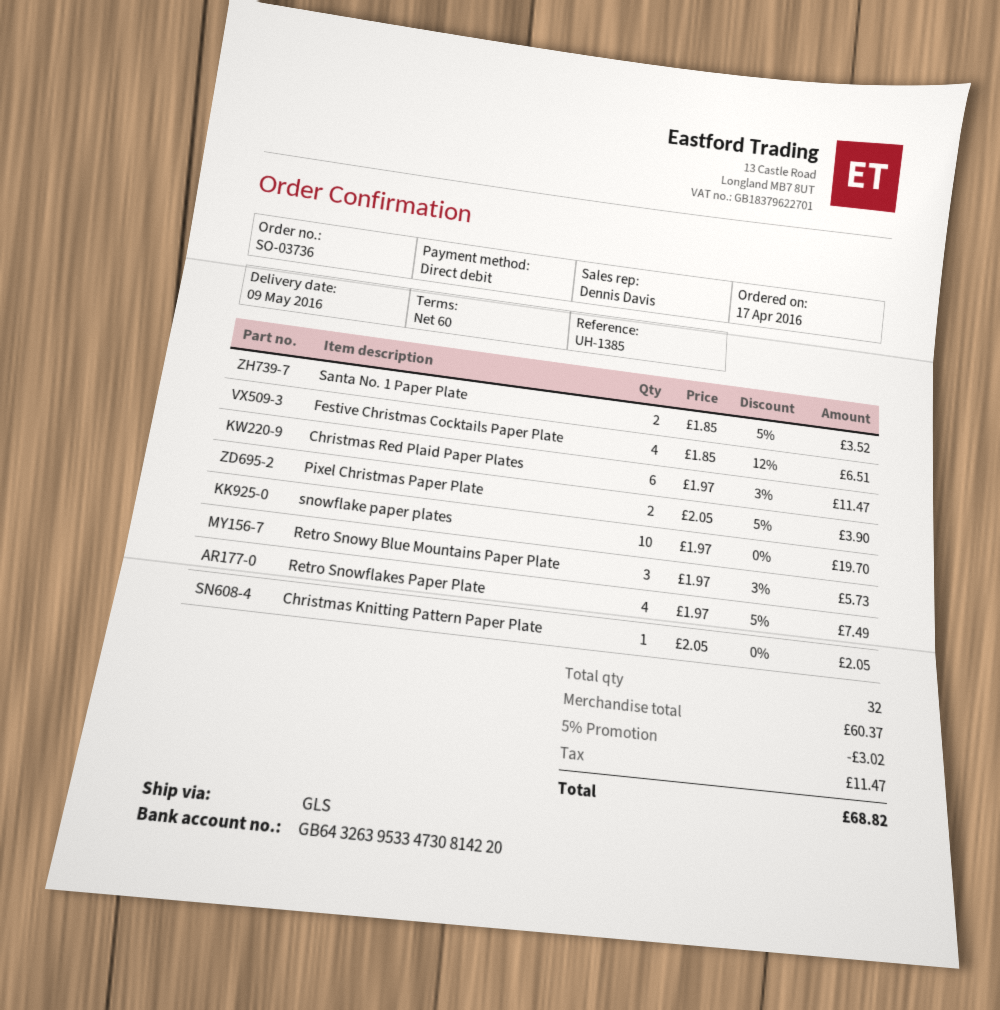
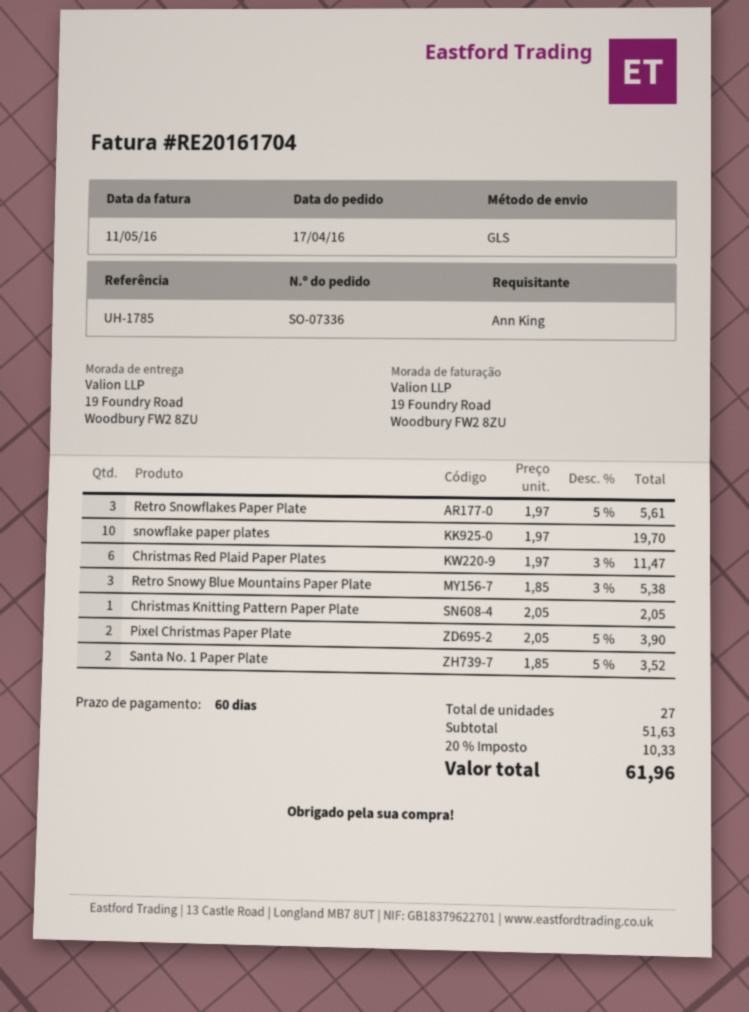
order number: SO-03736 -> SO-07336
reference: UH-1385 -> UH-1785
Festive Christmas Cocktails Paper Plate: 4 x 1.85 - 12% = 6.51 -> none
Retro Snowy Blue Mountains Paper Plate: 3 x 1.97 - 3% = 5.73 -> 3 x 1.85 - 3% = 5.38
Retro Snowflakes Paper Plate: 4 x 1.97 - 5% = 7.49 -> 3 x 1.97 - 5% = 5.61
total quantity: 32 -> 27
subtotal: 60.37 -> 51.63
discount: 5% = 3.02 -> none
tax: 11.47 -> 10.33
total: 68.82 -> 61.96

